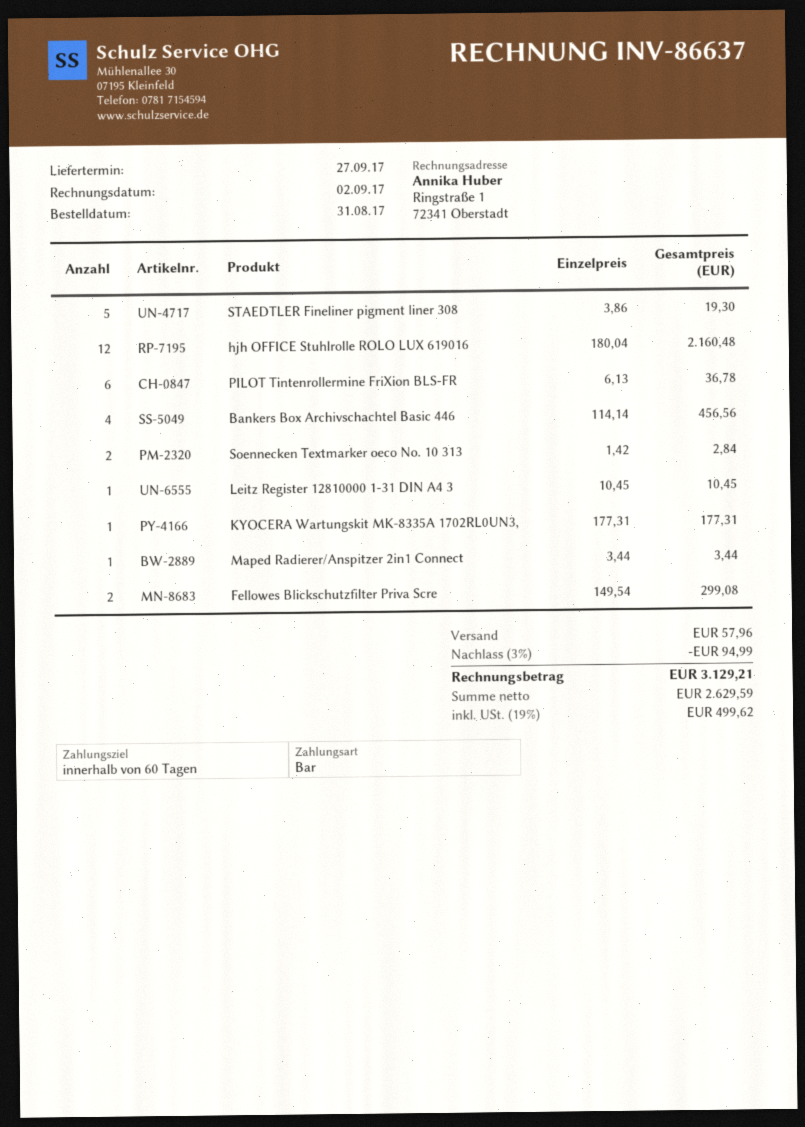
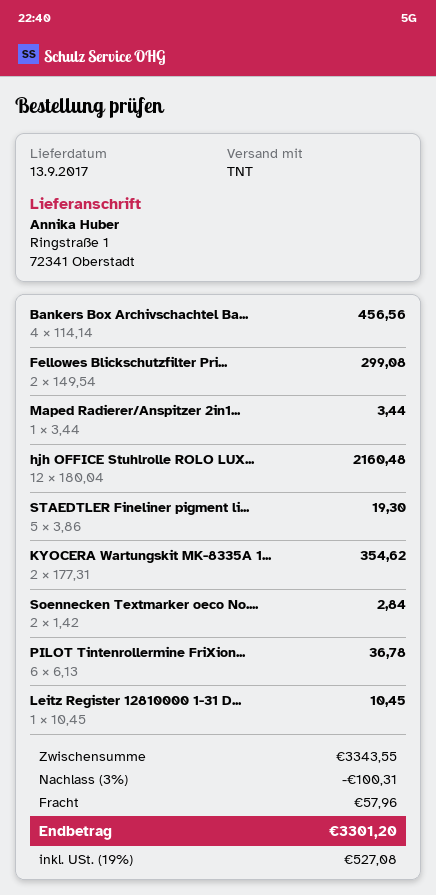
delivery date: 2017-09-27 -> 2017-09-13
KYOCERA Wartungskit MK-8335A 1702RL0UN3,: 1 x 177.31 = 177.31 -> 2 x 177.31 = 354.62
discount: 3% = 94.99 -> 3% = 100.31
tax: 19% = 499.62 -> 19% = 527.08
total: 3129.21 -> 3301.20

